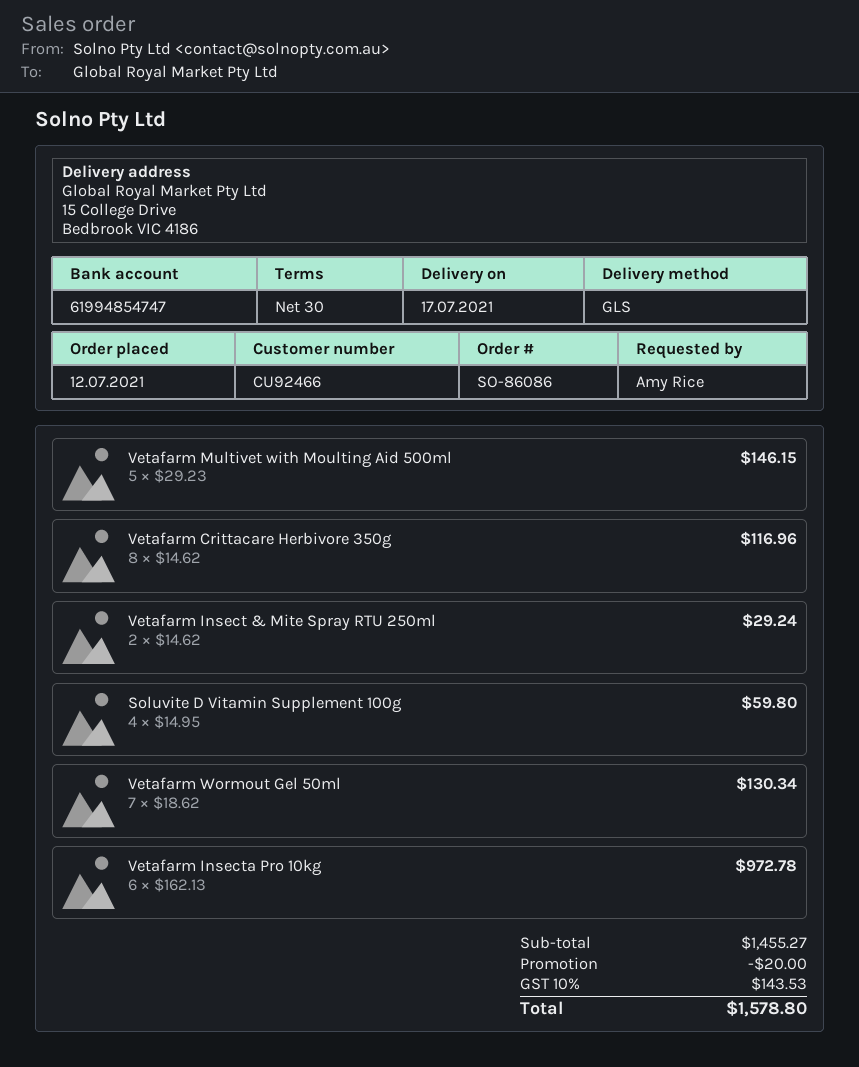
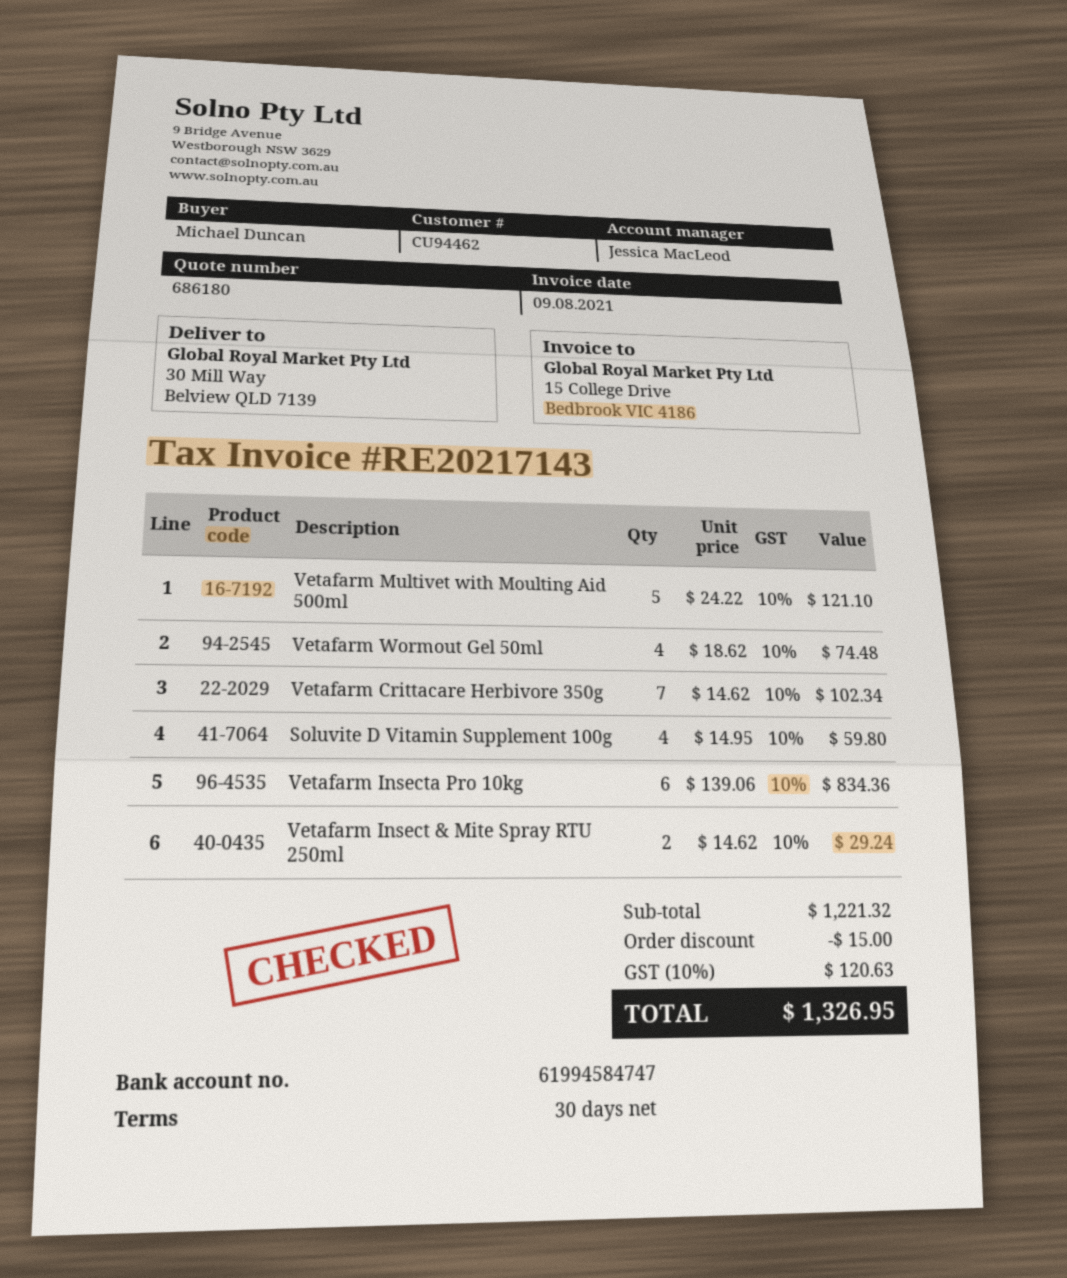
customer number: CU92466 -> CU94462
ordered by: Amy Rice -> Michael Duncan
bank account: 61994854747 -> 61994584747
ship to: 15 College Drive, Bedbrook VIC 4186 -> 30 Mill Way, Belview QLD 7139
Vetafarm Multivet with Moulting Aid 500ml: 5 x 29.23 = 146.15 -> 5 x 24.22 = 121.10
Vetafarm Crittacare Herbivore 350g: 8 x 14.62 = 116.96 -> 7 x 14.62 = 102.34
Vetafarm Wormout Gel 50ml: 7 x 18.62 = 130.34 -> 4 x 18.62 = 74.48
Vetafarm Insecta Pro 10kg: 6 x 162.13 = 972.78 -> 6 x 139.06 = 834.36
subtotal: 1455.27 -> 1221.32
discount: 20.00 -> 15.00
tax: 10% = 143.53 -> 10% = 120.63
total: 1578.80 -> 1326.95

